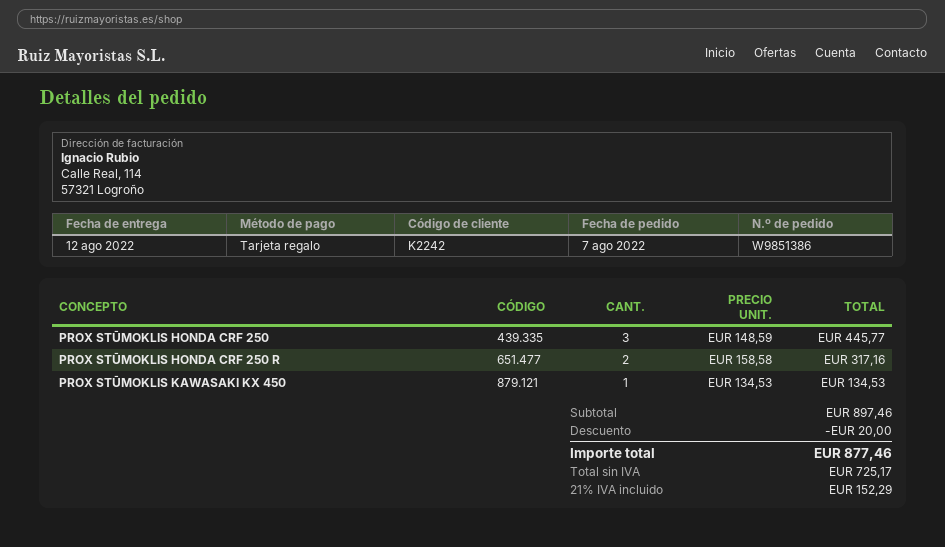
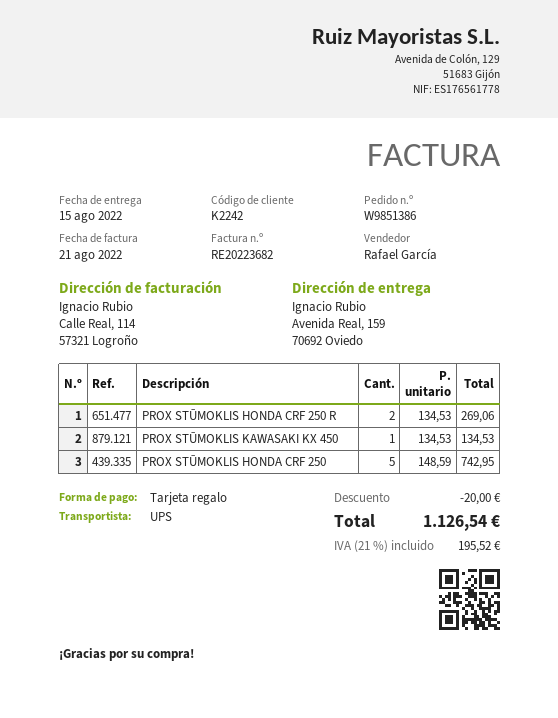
delivery date: 2022-08-12 -> 2022-08-15
PROX STŪMOKLIS HONDA CRF 250: 3 x 148.59 = 445.77 -> 5 x 148.59 = 742.95
PROX STŪMOKLIS HONDA CRF 250 R: 2 x 158.58 = 317.16 -> 2 x 134.53 = 269.06
tax: 21% = 152.29 -> 21% = 195.52
total: 877.46 -> 1126.54

